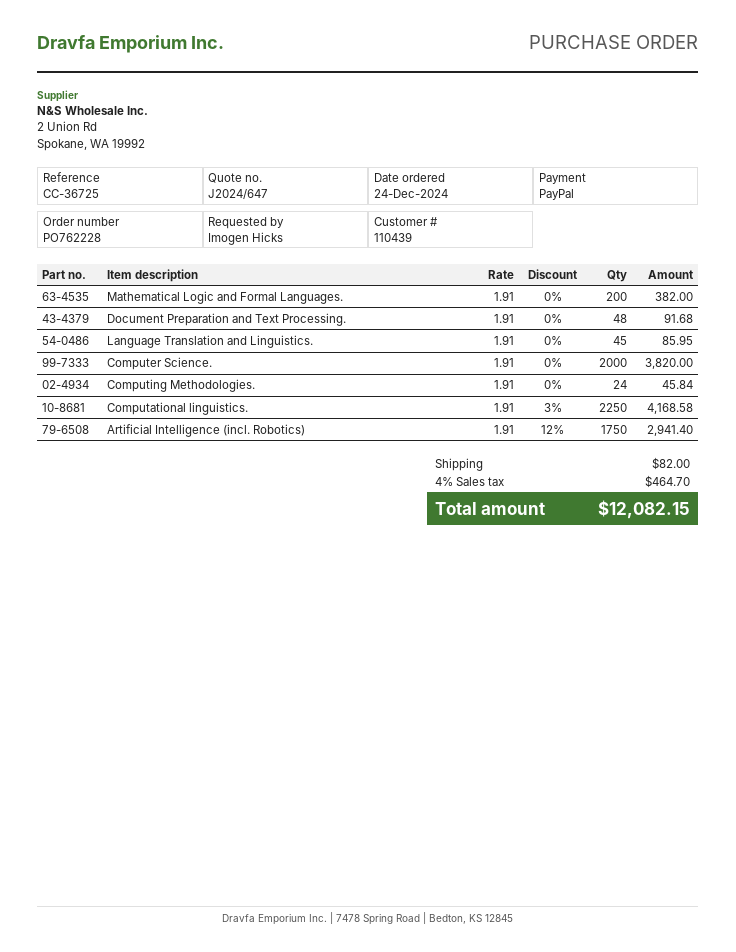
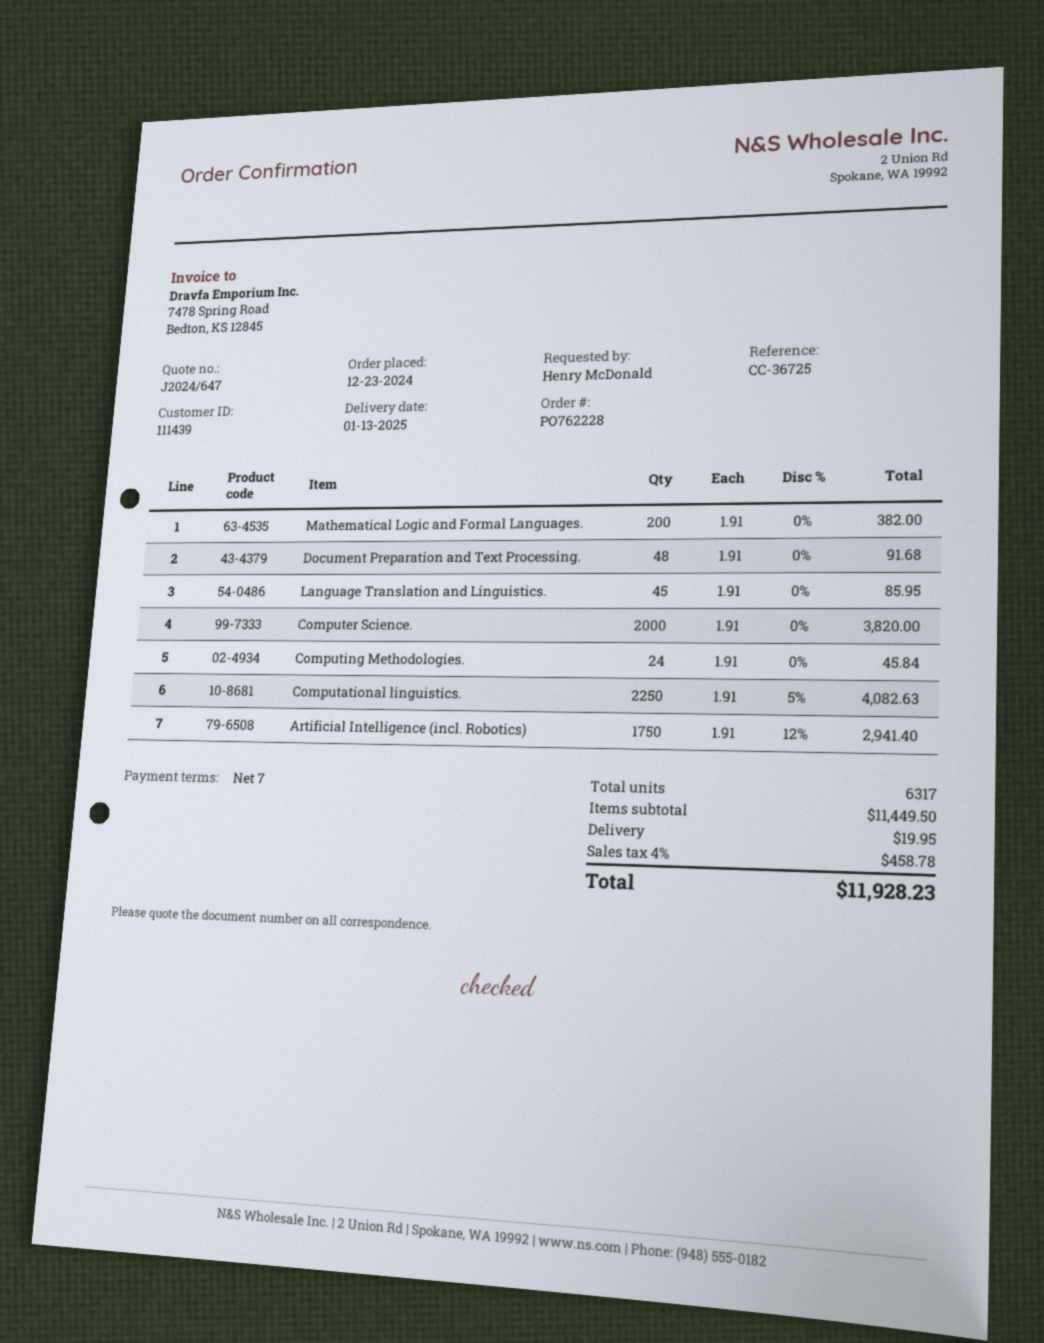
order date: 2024-12-24 -> 2024-12-23
customer number: 110439 -> 111439
ordered by: Imogen Hicks -> Henry McDonald
Computational linguistics.: 2250 x 1.91 - 3% = 4168.58 -> 2250 x 1.91 - 5% = 4082.63
shipping: 82.00 -> 19.95
tax: 4% = 464.70 -> 4% = 458.78
total: 12082.15 -> 11928.23

